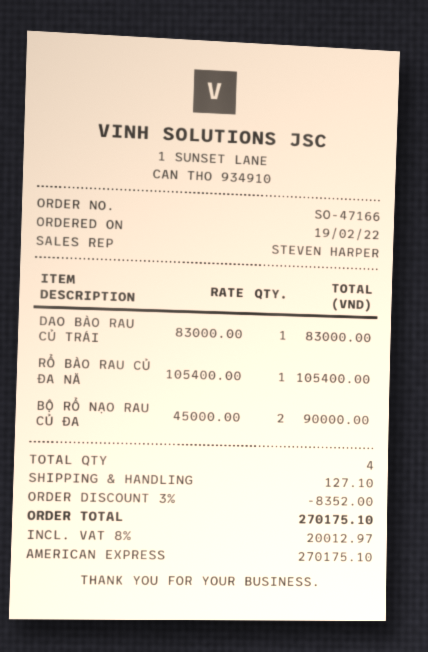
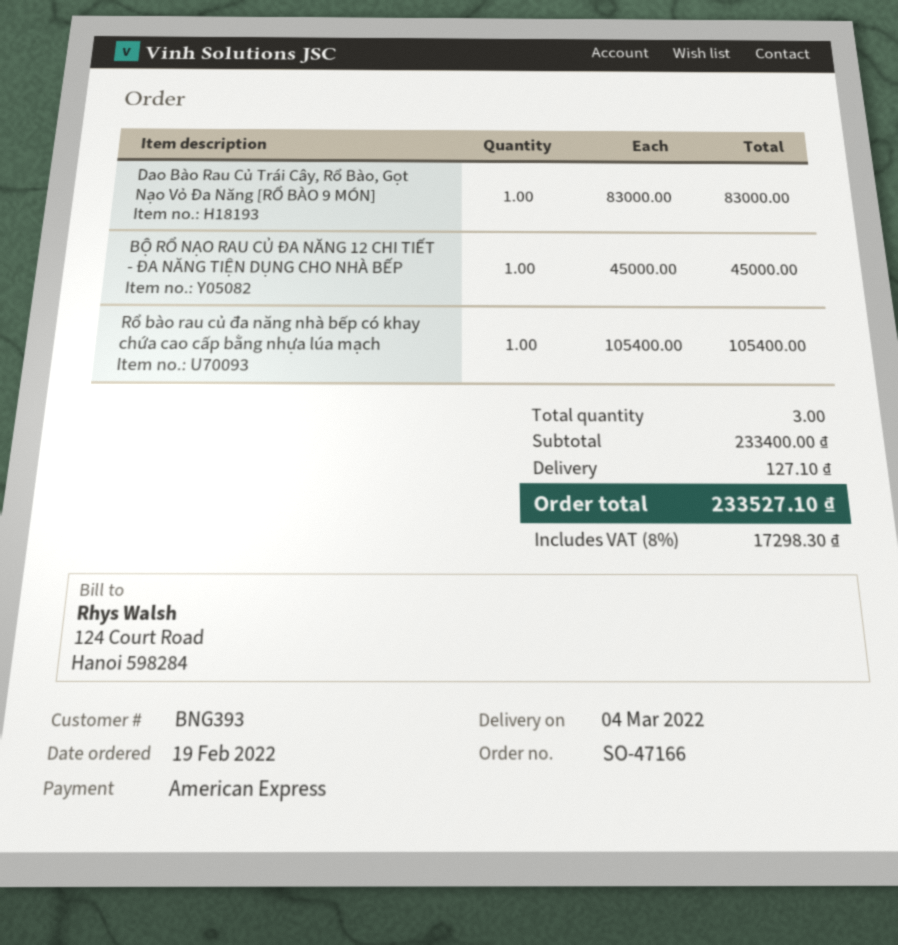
BỘ RỔ NẠO RAU CỦ ĐA: 2 x 45000.00 = 90000.00 -> 1 x 45000.00 = 45000.00
total quantity: 4 -> 3
discount: 3% = 8352.00 -> none
tax: 8% = 20012.97 -> 8% = 17298.30
total: 270175.10 -> 233527.10

